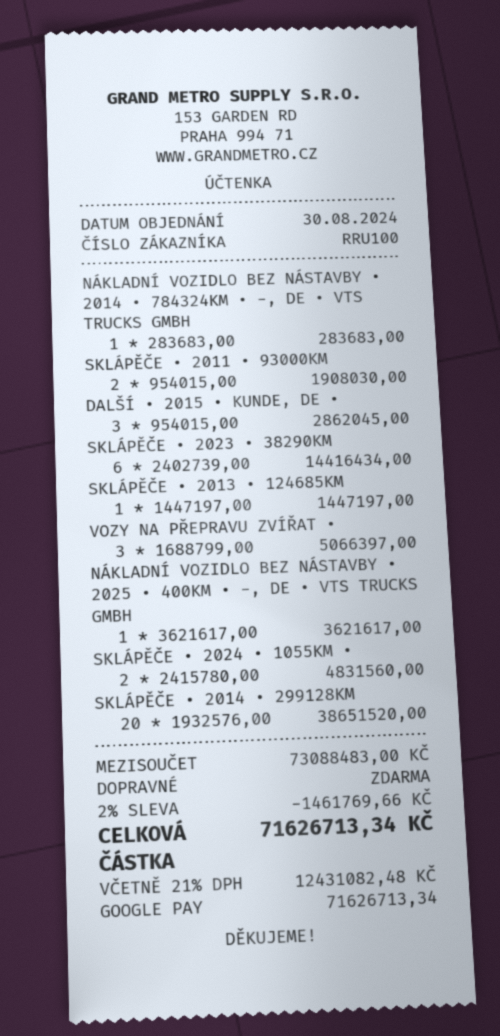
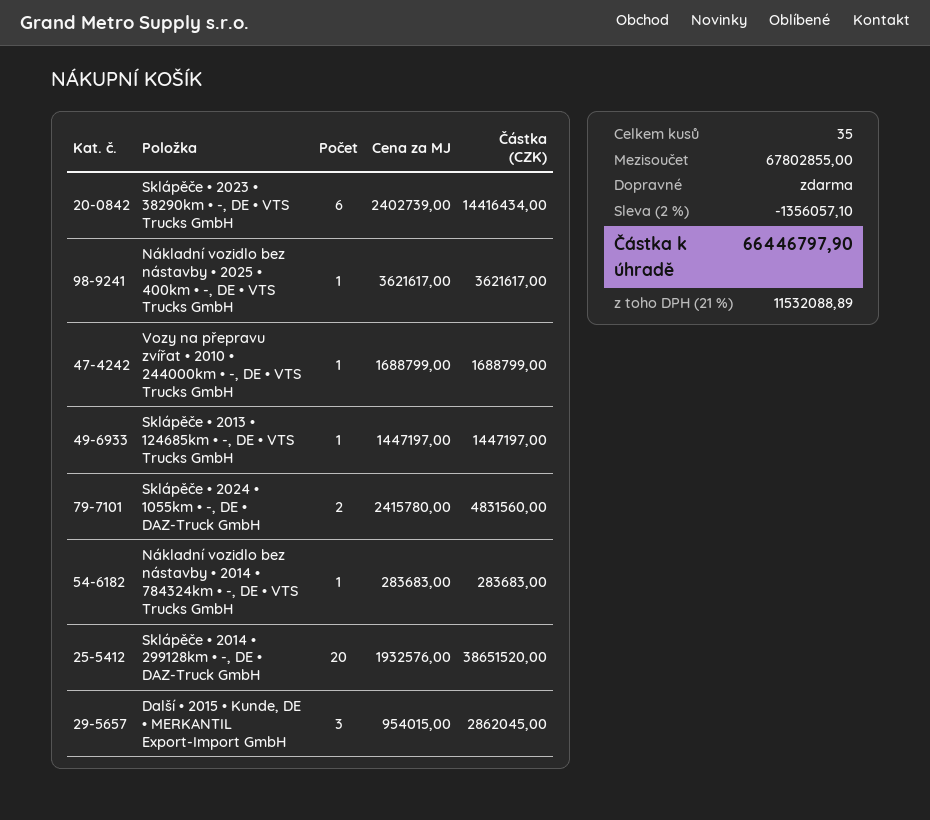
SKLÁPĚČE • 2011 • 93000KM: 2 x 954015.00 = 1908030.00 -> none
VOZY NA PŘEPRAVU ZVÍŘAT •: 3 x 1688799.00 = 5066397.00 -> 1 x 1688799.00 = 1688799.00
subtotal: 73088483.00 -> 67802855.00
discount: 2% = 1461769.66 -> 2% = 1356057.10
tax: 21% = 12431082.48 -> 21% = 11532088.89
total: 71626713.34 -> 66446797.90

